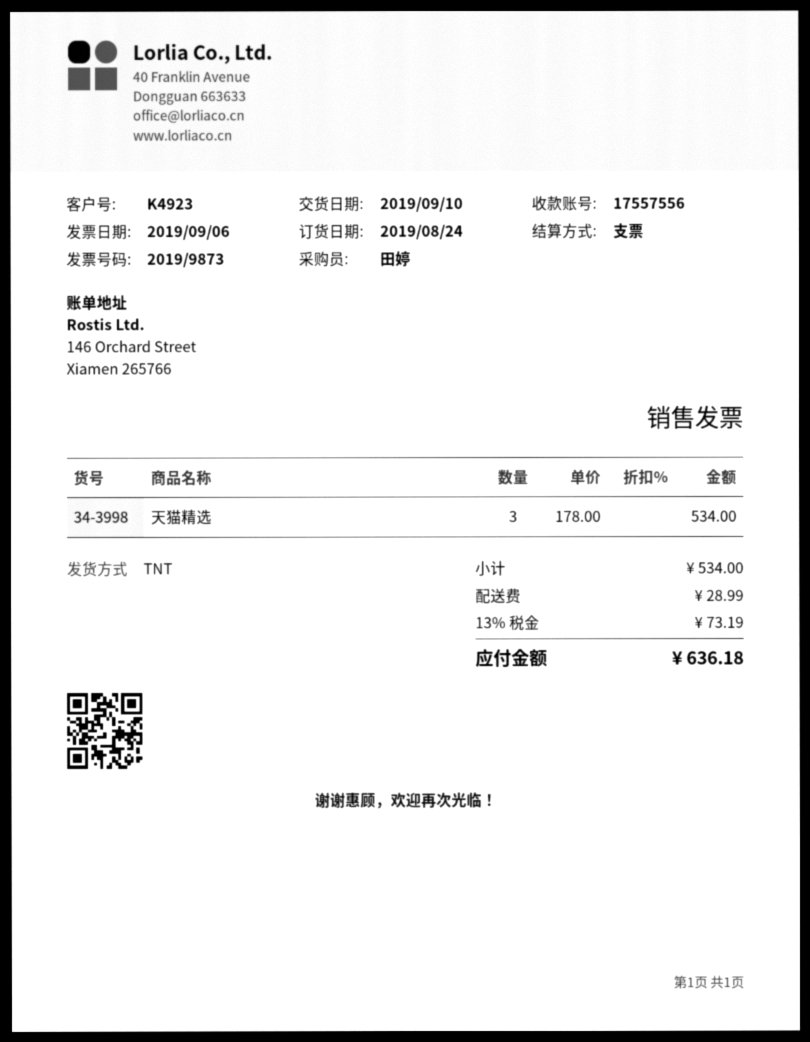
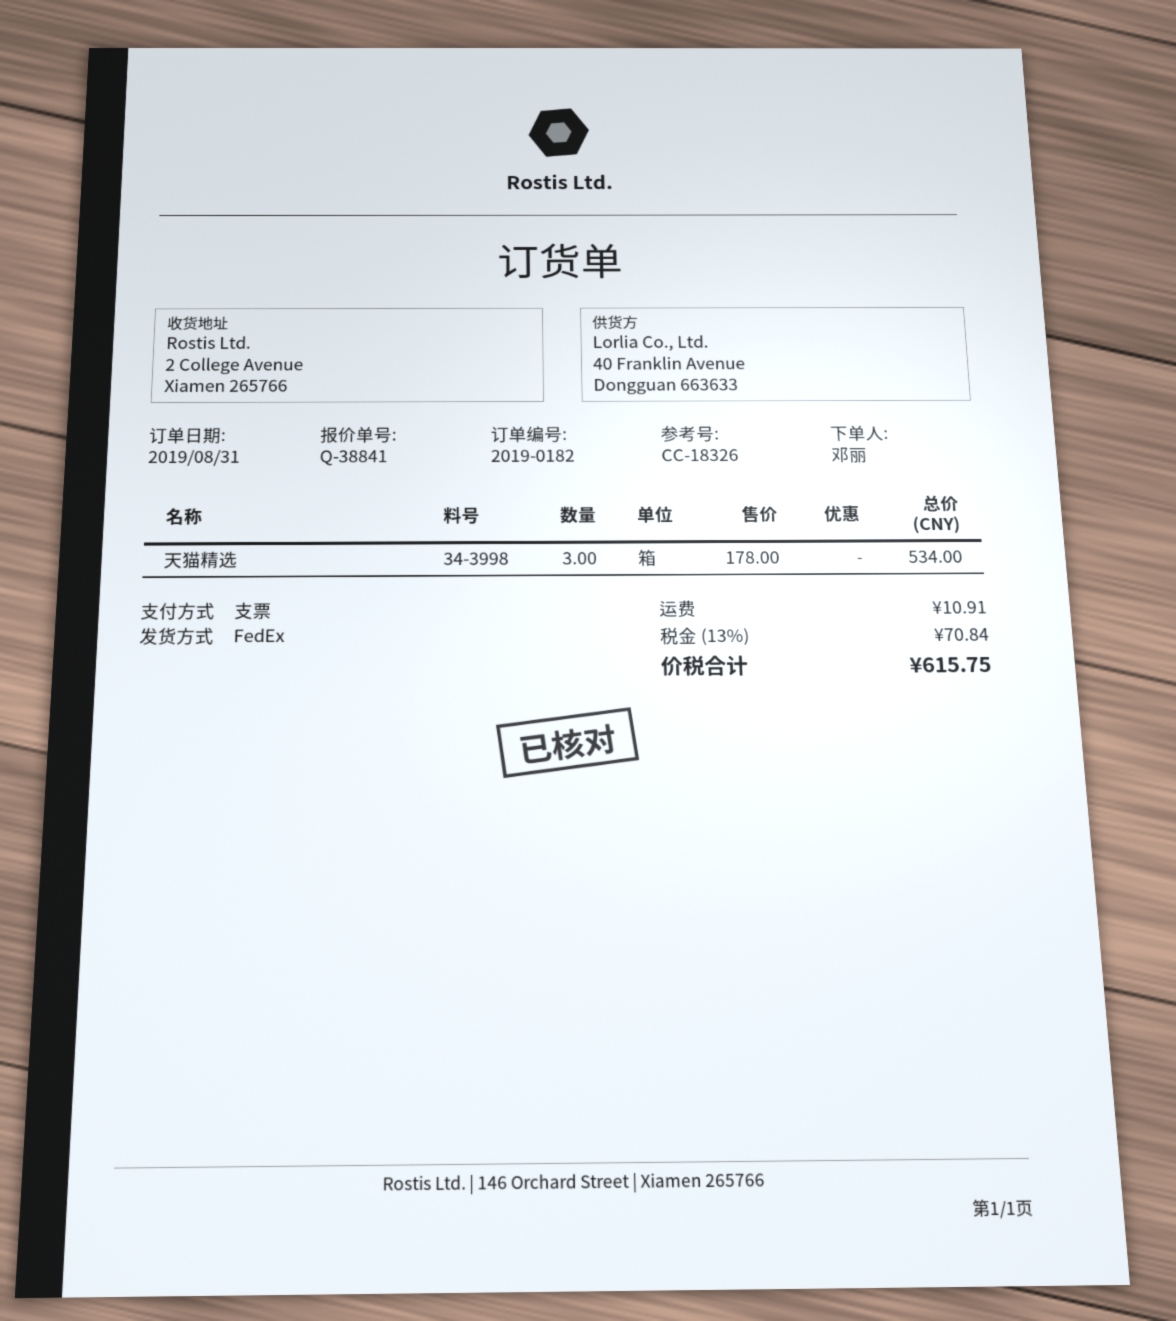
order date: 2019-08-24 -> 2019-08-31
ordered by: 田婷 -> 邓丽
shipping method: TNT -> FedEx
shipping: 28.99 -> 10.91
tax: 13% = 73.19 -> 13% = 70.84
total: 636.18 -> 615.75

